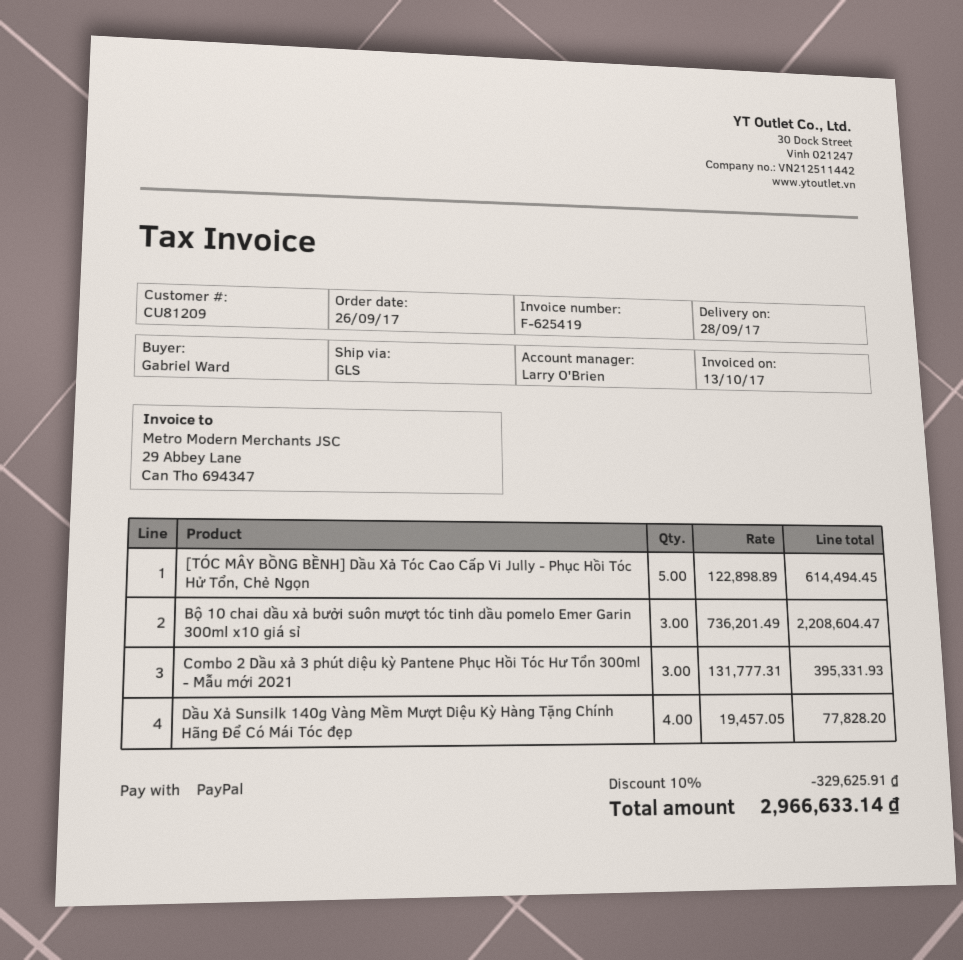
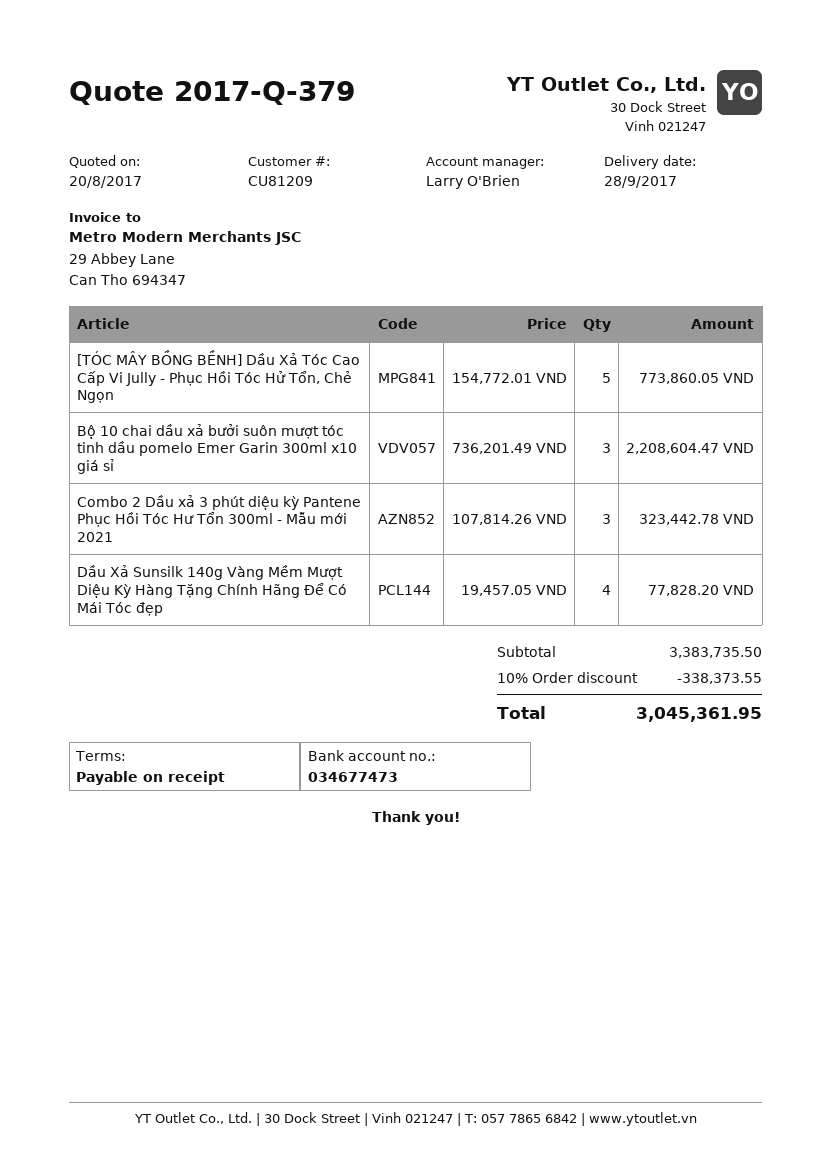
[TÓC MÂY BỒNG BỀNH] Dầu Xả Tóc Cao Cấp Vi Jully - Phục Hồi Tóc Hử Tổn, Chẻ Ngọn: 5 x 122898.89 = 614494.45 -> 5 x 154772.01 = 773860.05
Combo 2 Dầu xả 3 phút diệu kỳ Pantene Phục Hồi Tóc Hư Tổn 300ml - Mẫu mới 2021: 3 x 131777.31 = 395331.93 -> 3 x 107814.26 = 323442.78
discount: 10% = 329625.91 -> 10% = 338373.55
total: 2966633.14 -> 3045361.95

